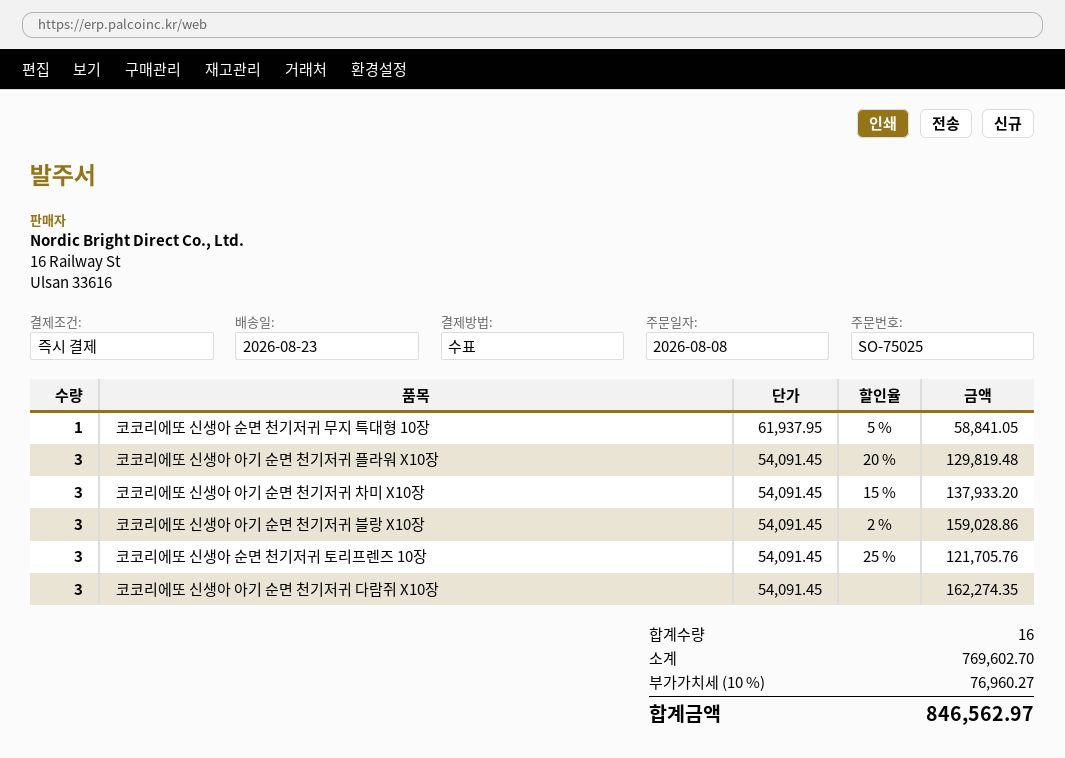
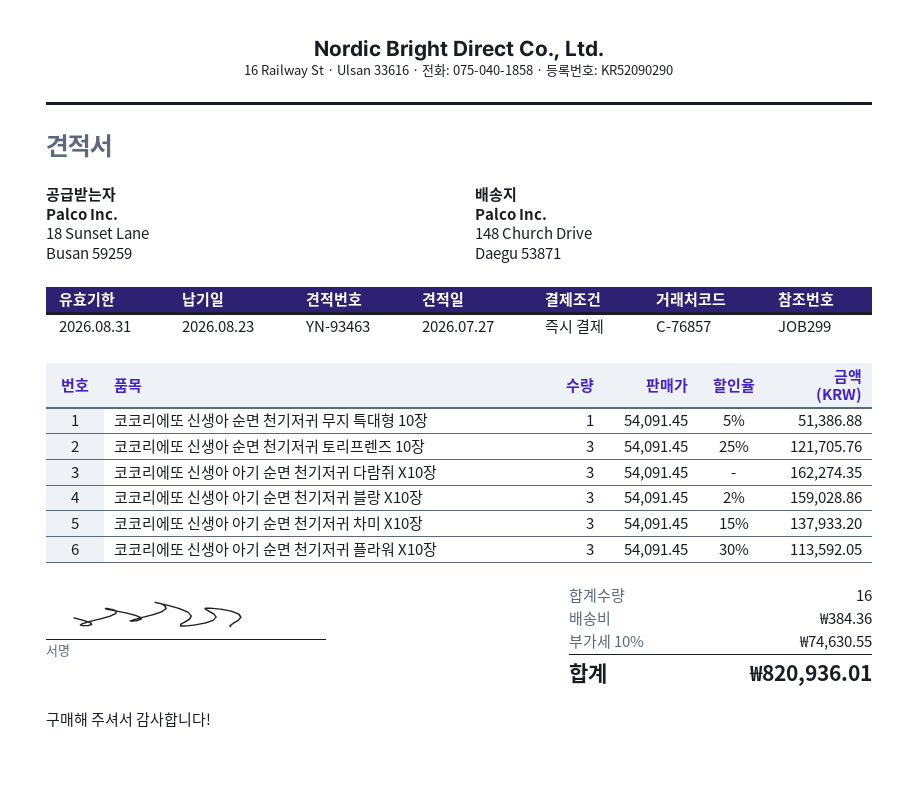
코코리에또 신생아 순면 천기저귀 무지 특대형 10장: 1 x 61937.95 - 5% = 58841.05 -> 1 x 54091.45 - 5% = 51386.88
코코리에또 신생아 아기 순면 천기저귀 플라워 X10장: 3 x 54091.45 - 20% = 129819.48 -> 3 x 54091.45 - 30% = 113592.05
shipping: none -> 384.36
tax: 10% = 76960.27 -> 10% = 74630.55
total: 846562.97 -> 820936.01

